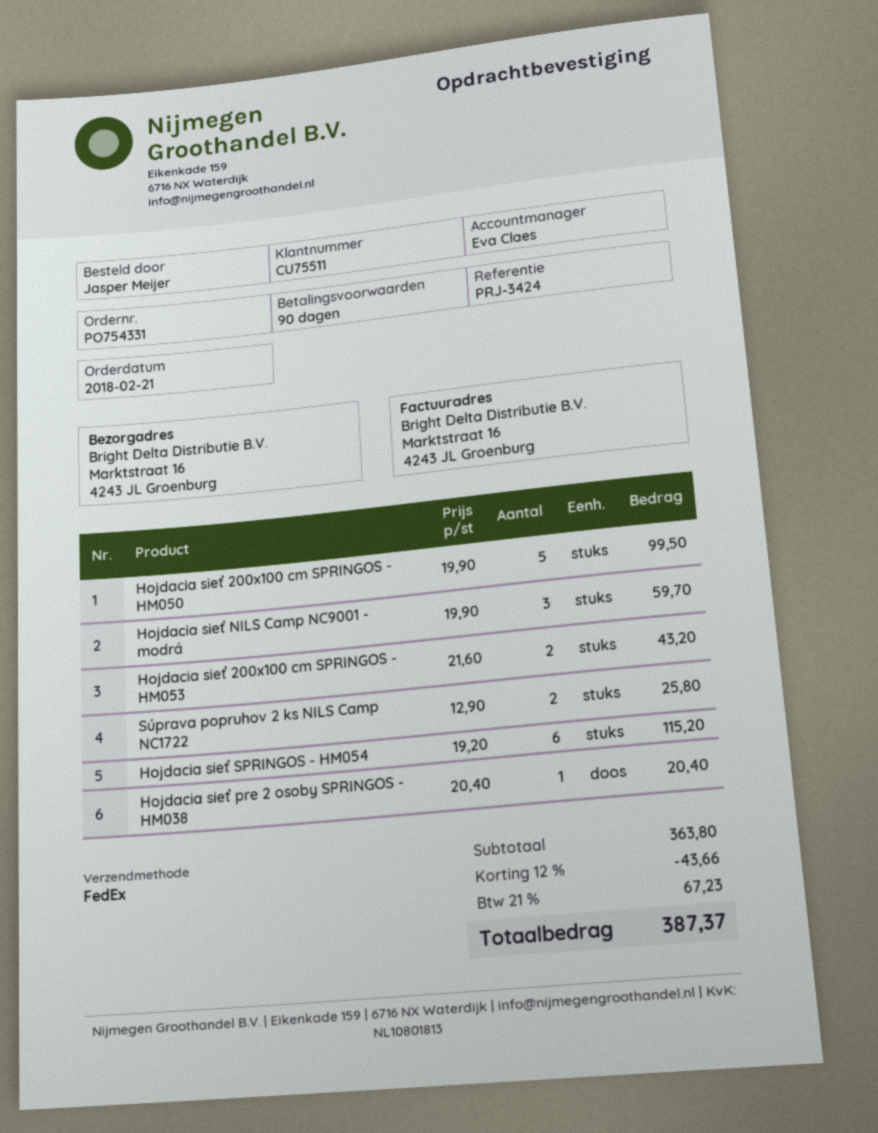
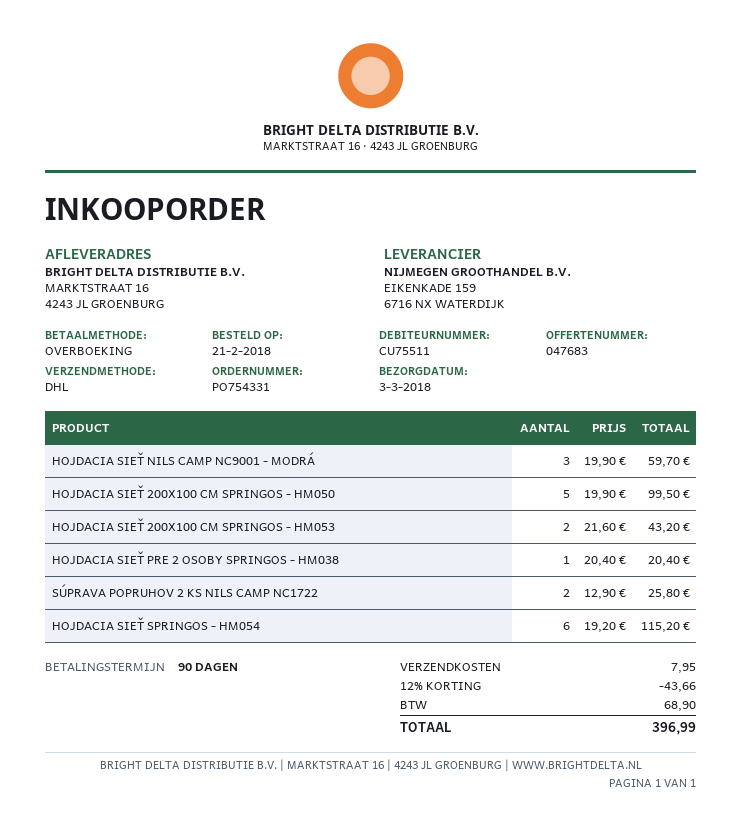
shipping method: FedEx -> DHL
shipping: none -> 7.95
tax: 67.23 -> 68.90
total: 387.37 -> 396.99

